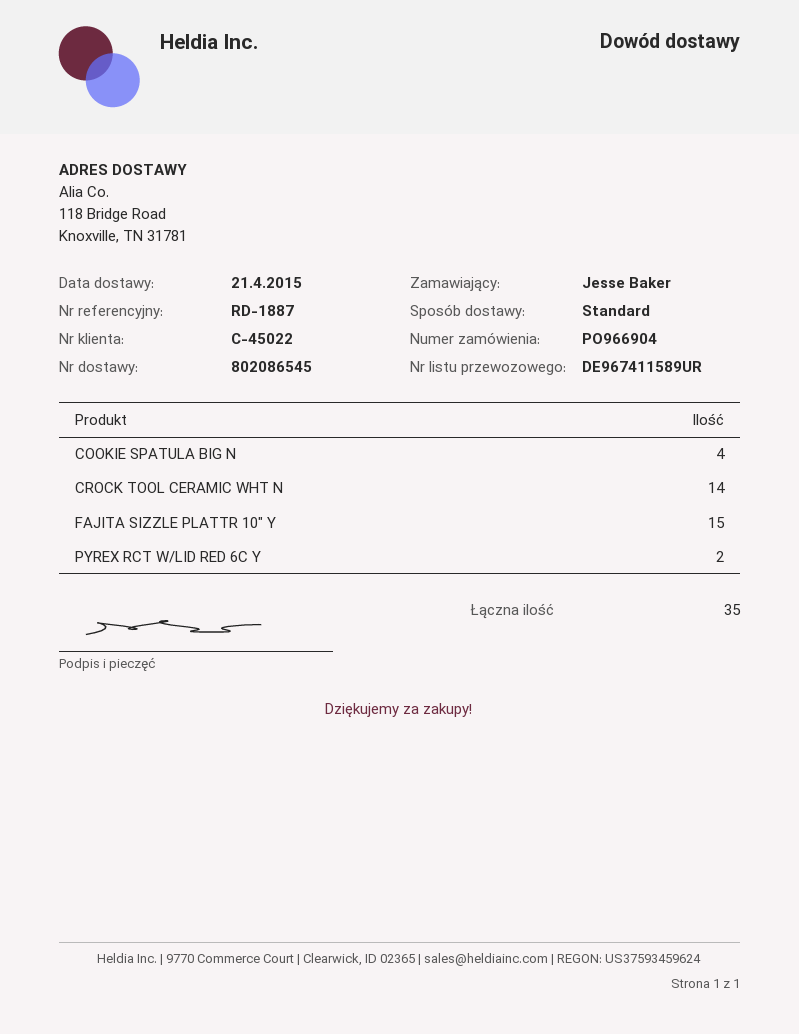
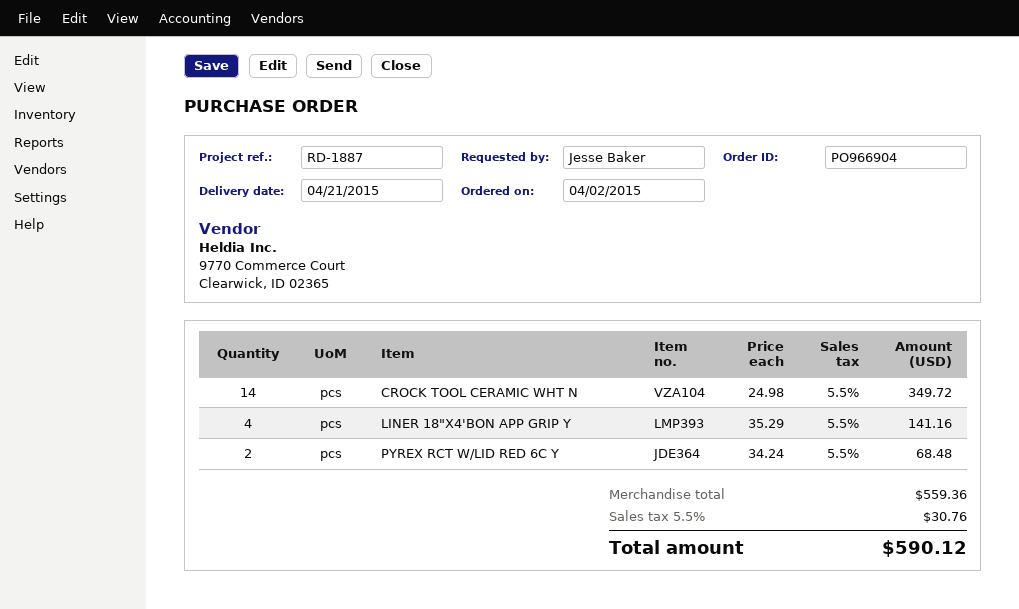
COOKIE SPATULA BIG N: 4 -> none
FAJITA SIZZLE PLATTR 10" Y: 15 -> none
LINER 18"X4'BON APP GRIP Y: none -> 4

